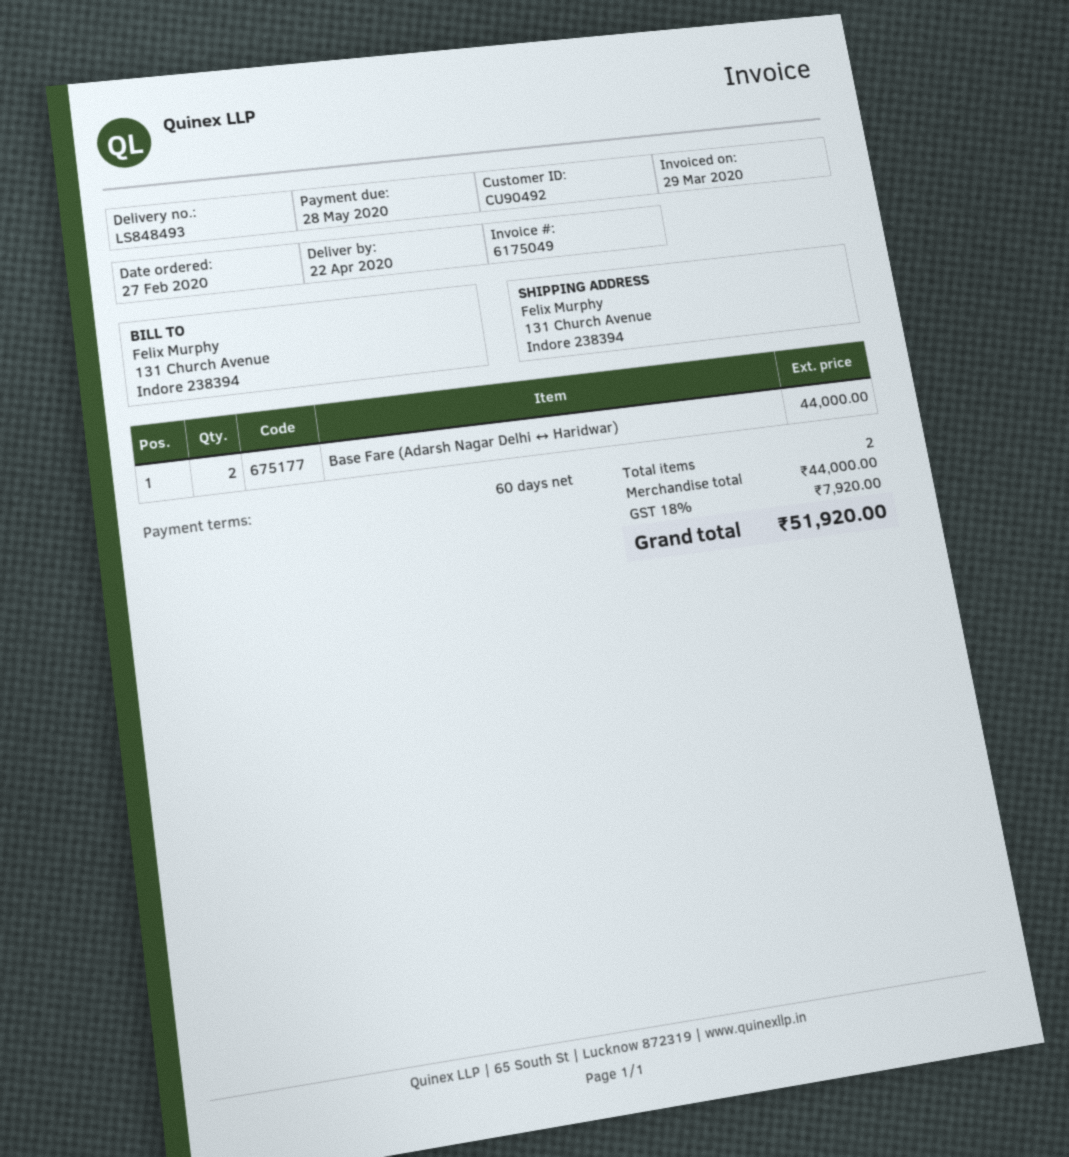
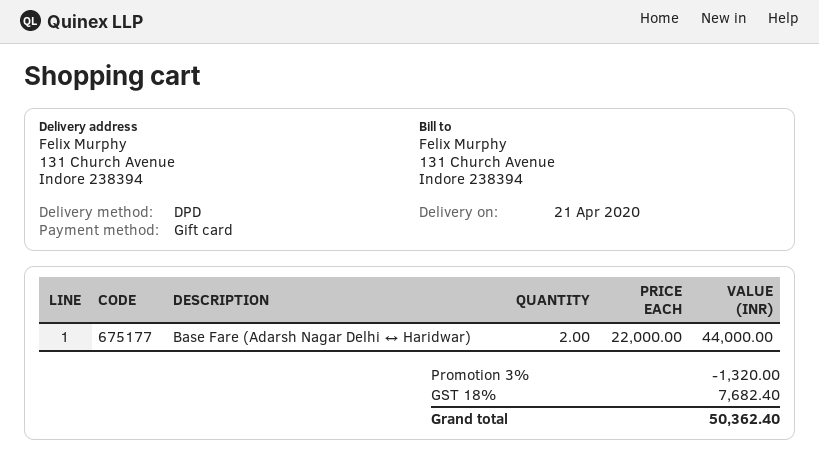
delivery date: 2020-04-22 -> 2020-04-21
discount: none -> 3% = 1320.00
tax: 18% = 7920.00 -> 18% = 7682.40
total: 51920.00 -> 50362.40

